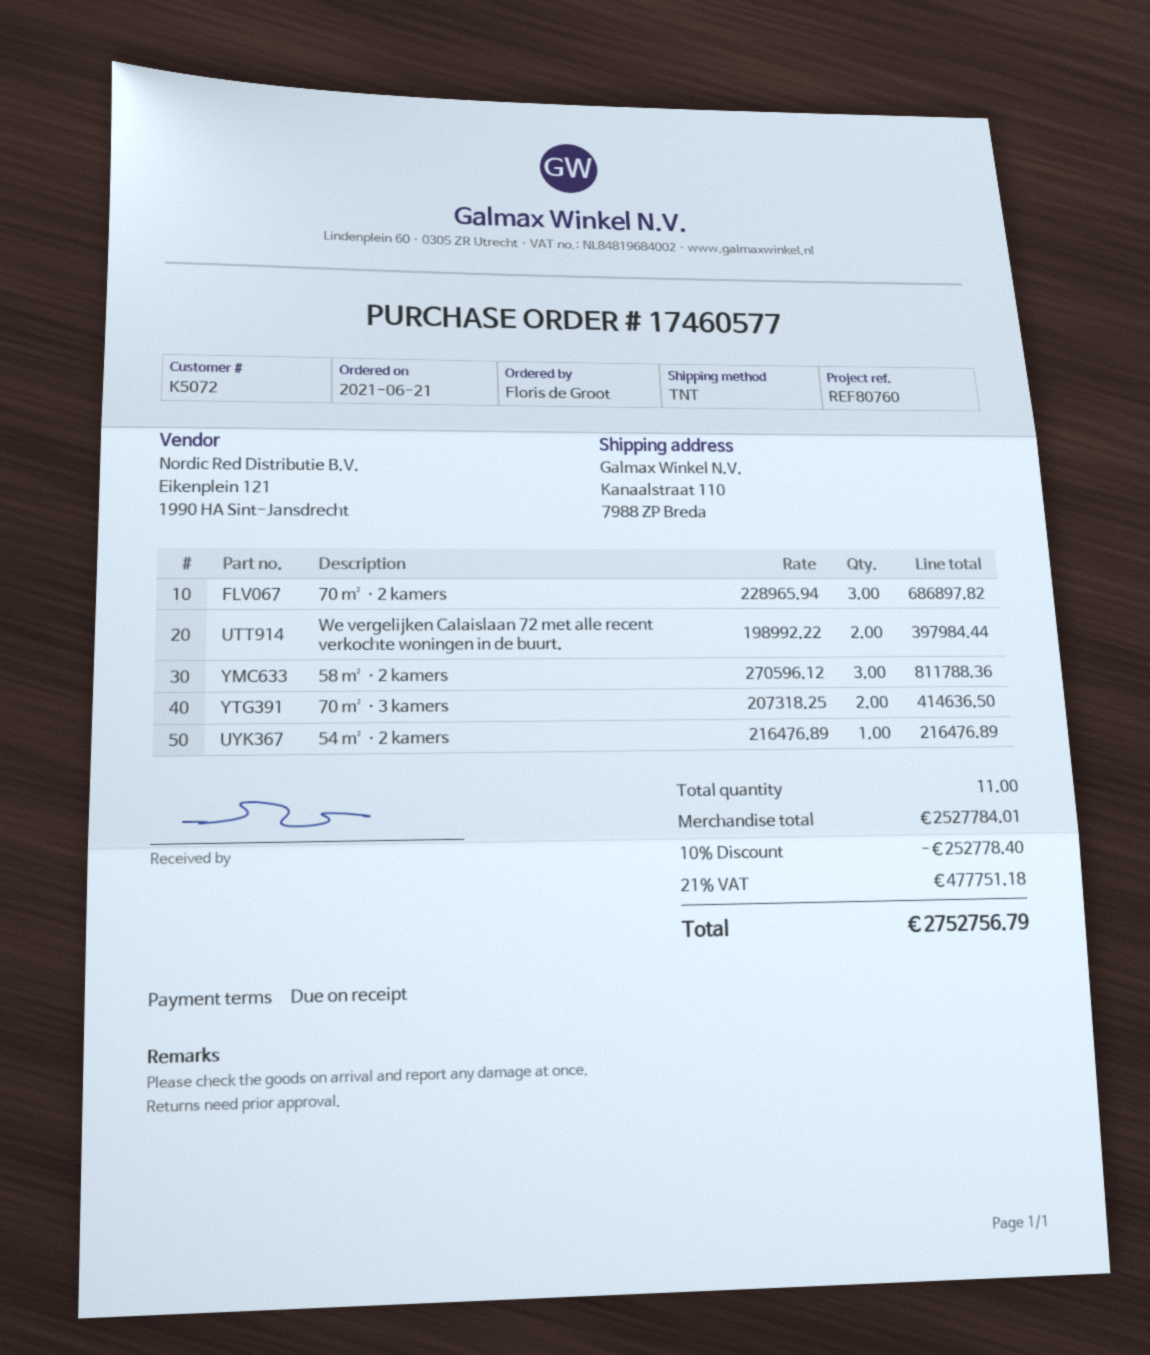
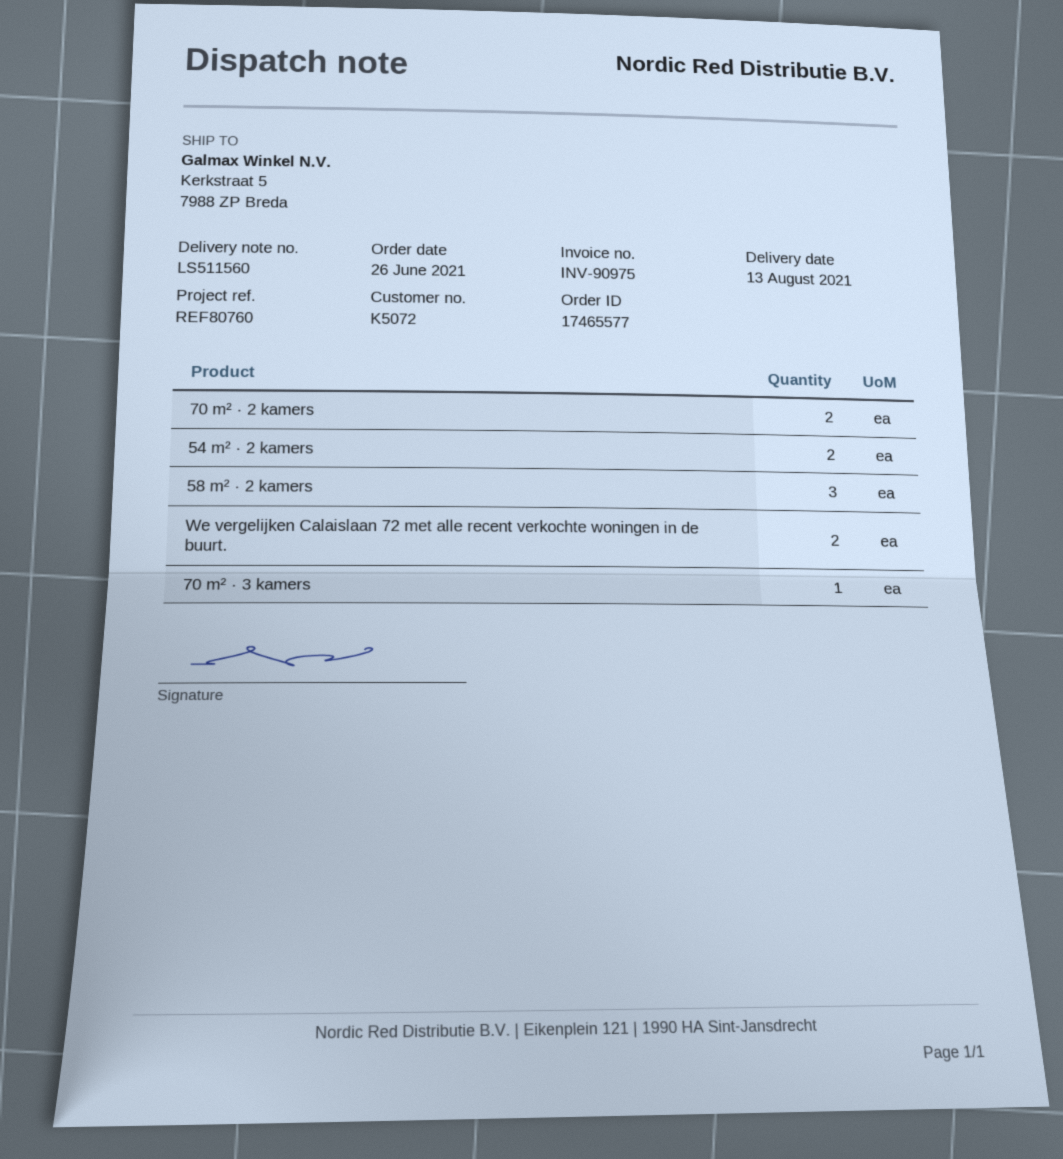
order number: 17460577 -> 17465577
order date: 2021-06-21 -> 2021-06-26
ship to: Kanaalstraat 110, 7988 ZP Breda -> Kerkstraat 5, 7988 ZP Breda
70 m² · 2 kamers: 3 -> 2
70 m² · 3 kamers: 2 -> 1
54 m² · 2 kamers: 1 -> 2

